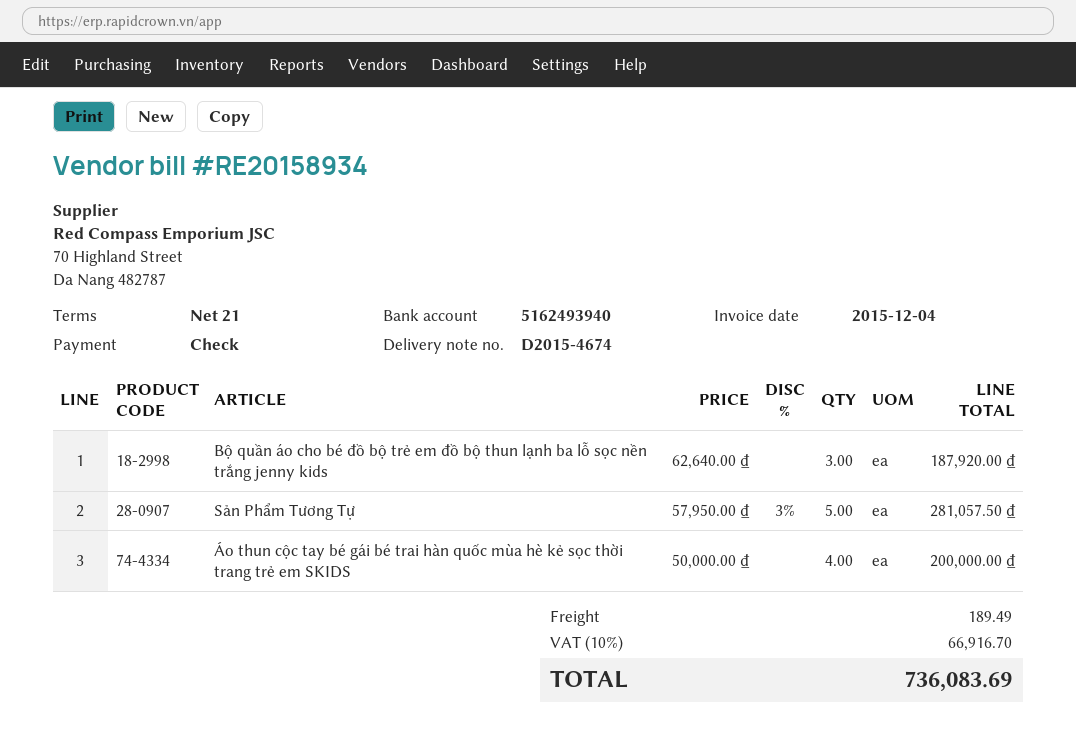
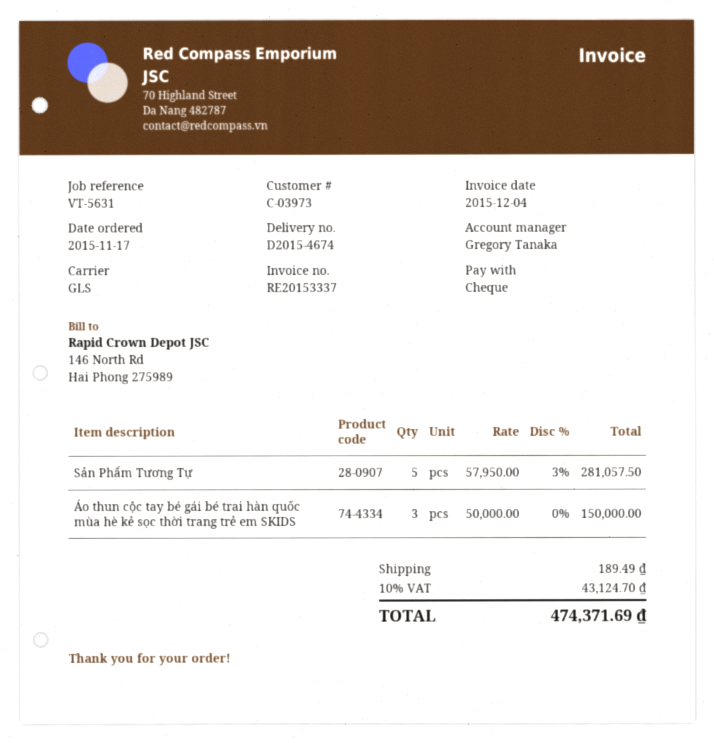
invoice number: RE20158934 -> RE20153337
Bộ quần áo cho bé đồ bộ trẻ em đồ bộ thun lạnh ba lỗ sọc nền trắng jenny kids: 3 x 62640.00 = 187920.00 -> none
Áo thun cộc tay bé gái bé trai hàn quốc mùa hè kẻ sọc thời trang trẻ em SKIDS: 4 x 50000.00 = 200000.00 -> 3 x 50000.00 = 150000.00
tax: 10% = 66916.70 -> 10% = 43124.70
total: 736083.69 -> 474371.69

